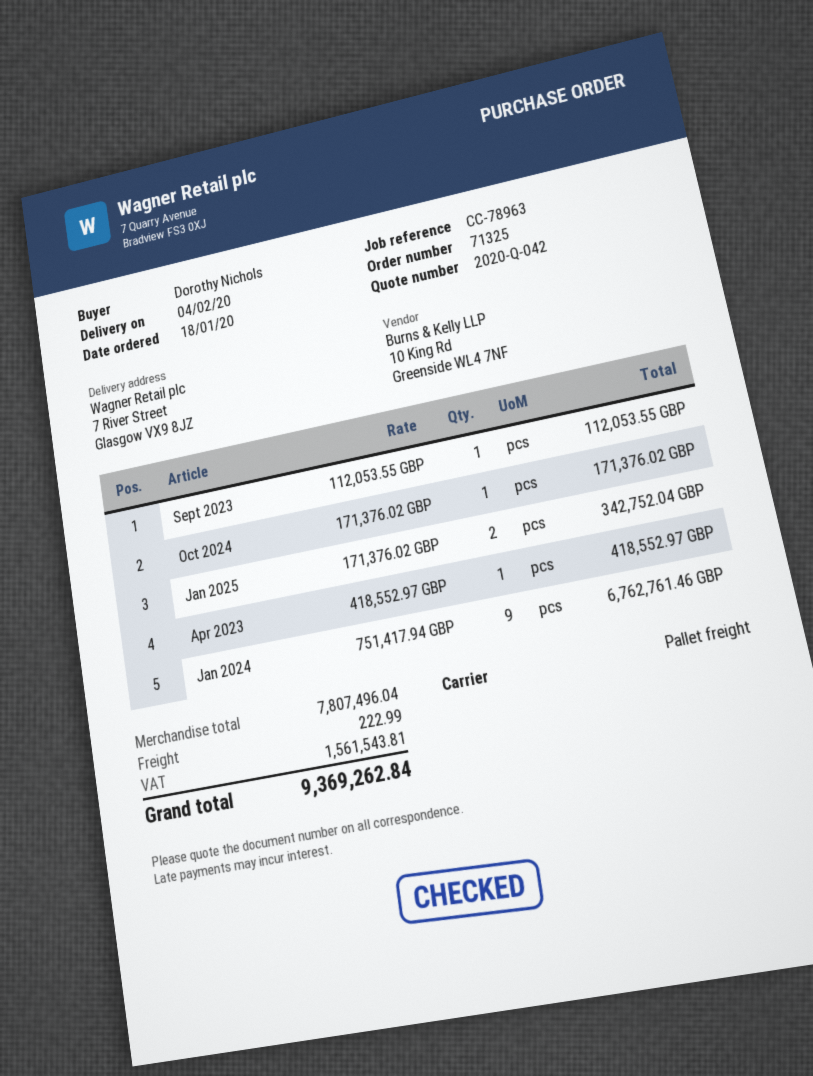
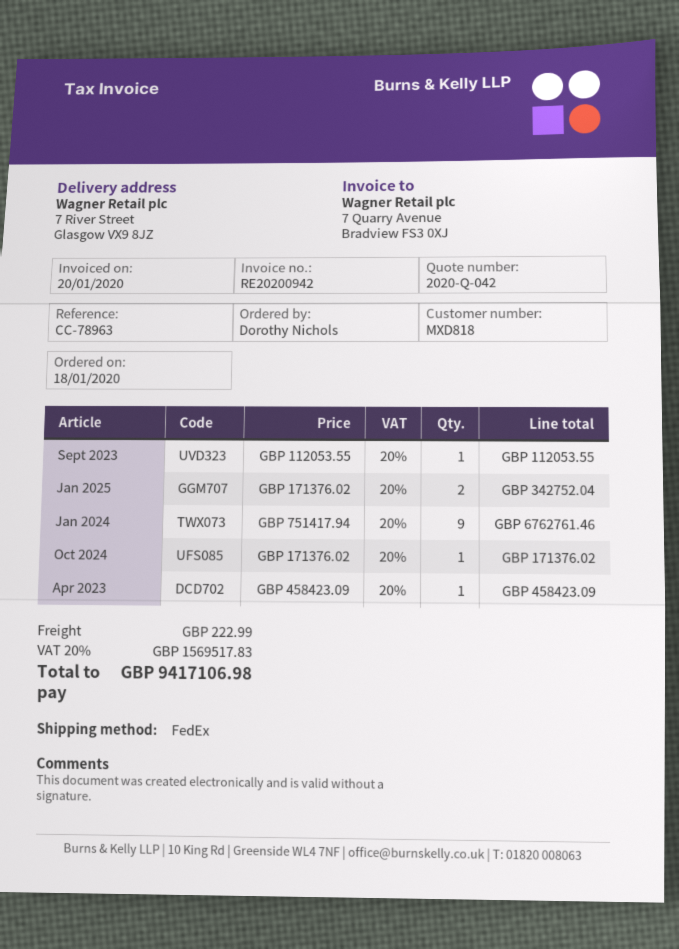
shipping method: pallet freight -> FedEx
Apr 2023: 1 x 418552.97 = 418552.97 -> 1 x 458423.09 = 458423.09
tax: 1561543.81 -> 1569517.83
total: 9369262.84 -> 9417106.98

